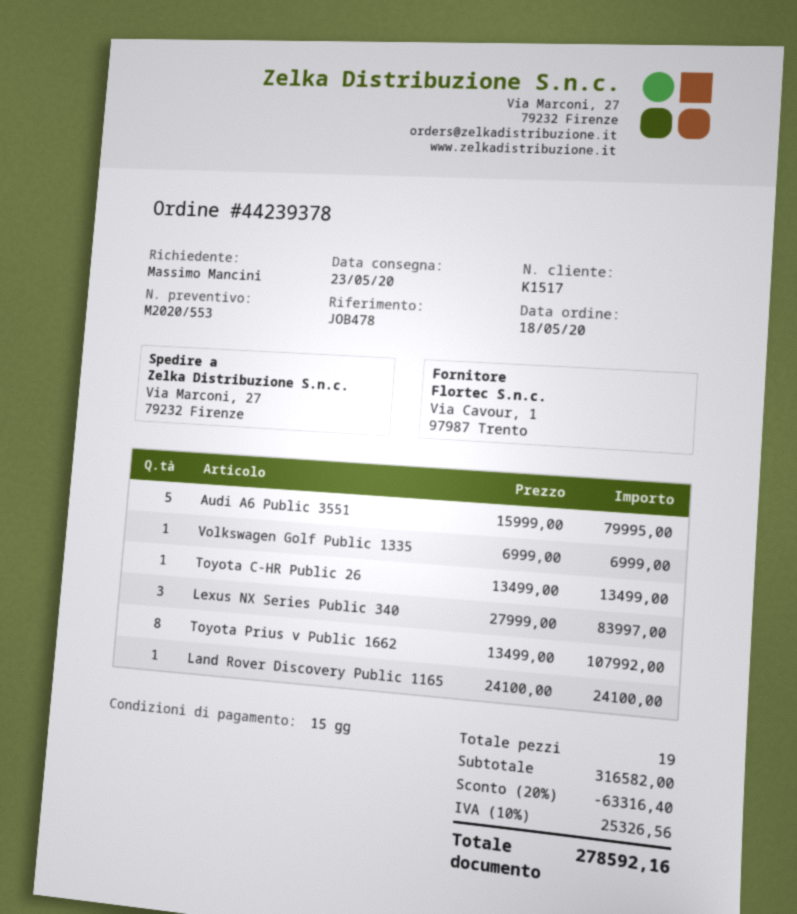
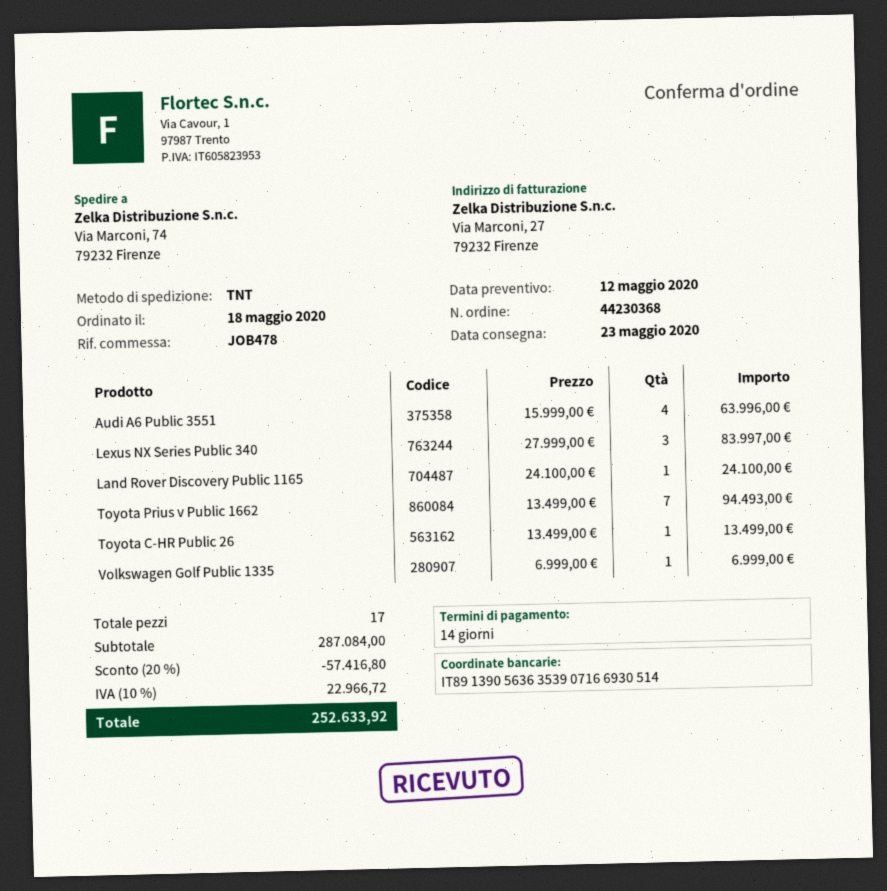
order number: 44239378 -> 44230368
payment terms: 15 days -> 14 days
ship to: Via Marconi, 27, 79232 Firenze -> Via Marconi, 74, 79232 Firenze
Audi A6 Public 3551: 5 x 15999.00 = 79995.00 -> 4 x 15999.00 = 63996.00
Toyota Prius v Public 1662: 8 x 13499.00 = 107992.00 -> 7 x 13499.00 = 94493.00
total quantity: 19 -> 17
subtotal: 316582.00 -> 287084.00
discount: 20% = 63316.40 -> 20% = 57416.80
tax: 10% = 25326.56 -> 10% = 22966.72
total: 278592.16 -> 252633.92

